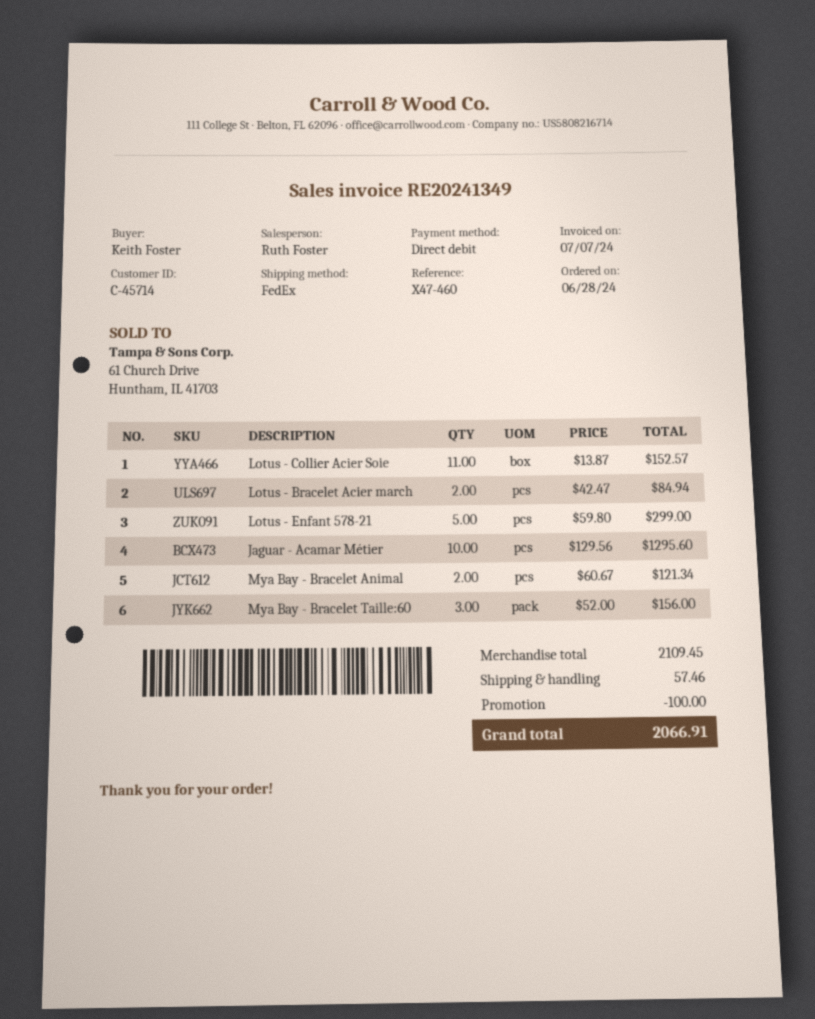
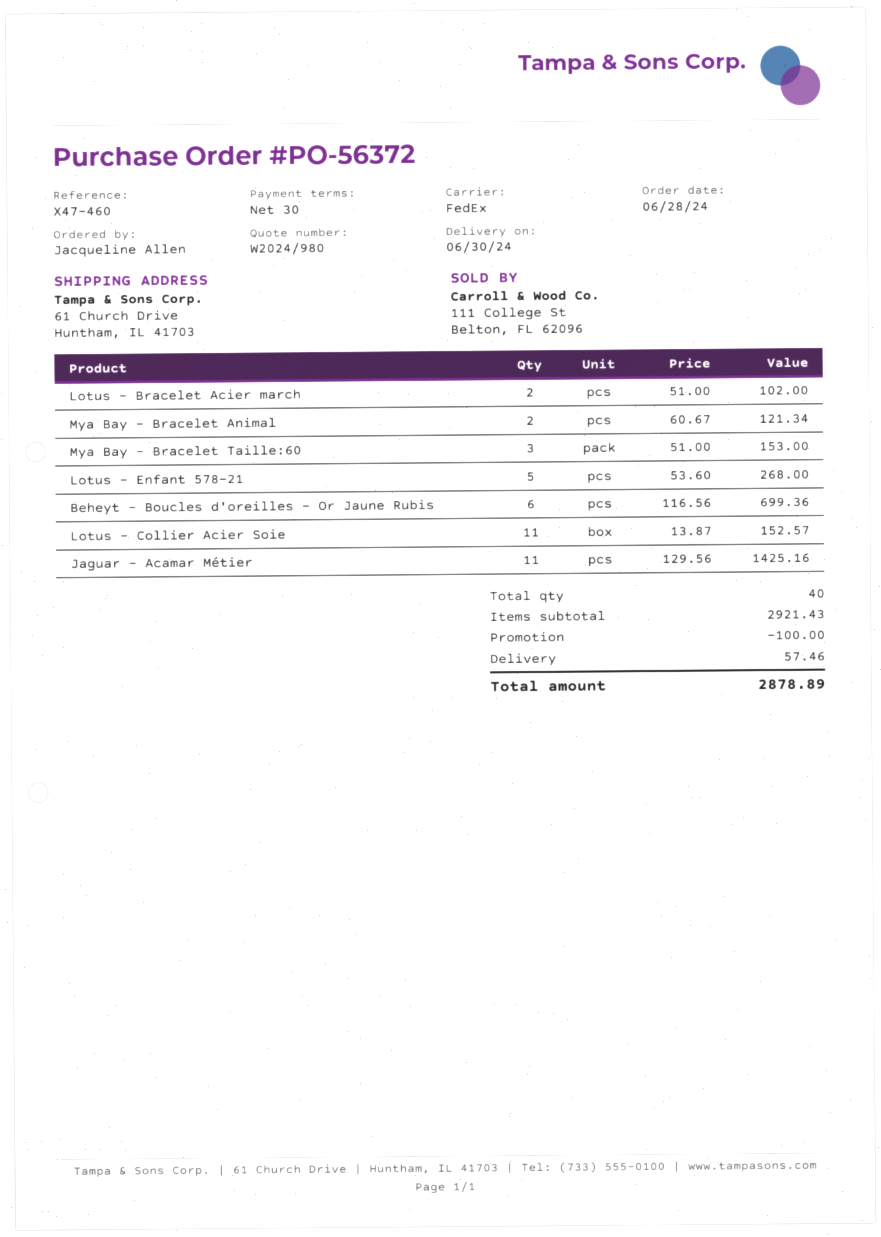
ordered by: Keith Foster -> Jacqueline Allen
Lotus - Bracelet Acier march: 2 x 42.47 = 84.94 -> 2 x 51.00 = 102.00
Lotus - Enfant 578-21: 5 x 59.80 = 299.00 -> 5 x 53.60 = 268.00
Jaguar - Acamar Métier: 10 x 129.56 = 1295.60 -> 11 x 129.56 = 1425.16
Mya Bay - Bracelet Taille:60: 3 x 52.00 = 156.00 -> 3 x 51.00 = 153.00
Beheyt - Boucles d'oreilles - Or Jaune Rubis: none -> 6 x 116.56 = 699.36
subtotal: 2109.45 -> 2921.43
total: 2066.91 -> 2878.89

